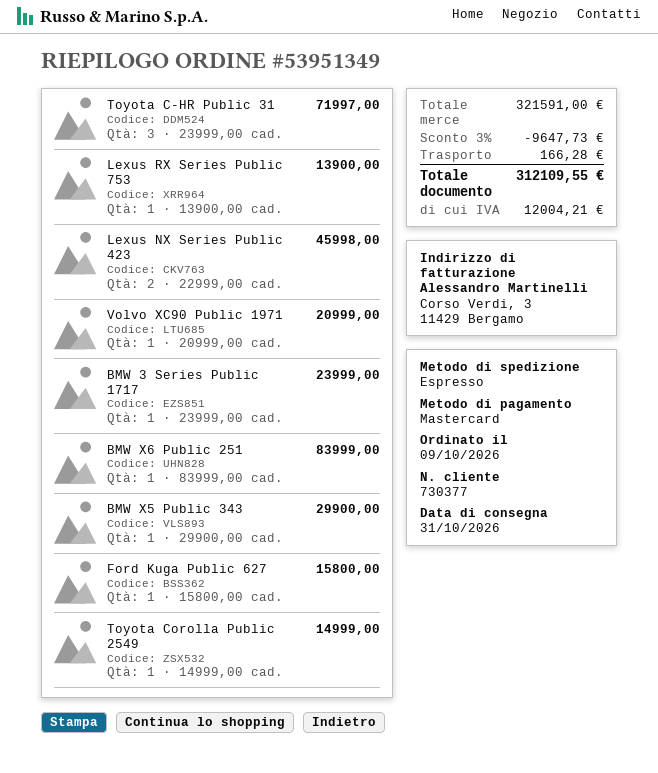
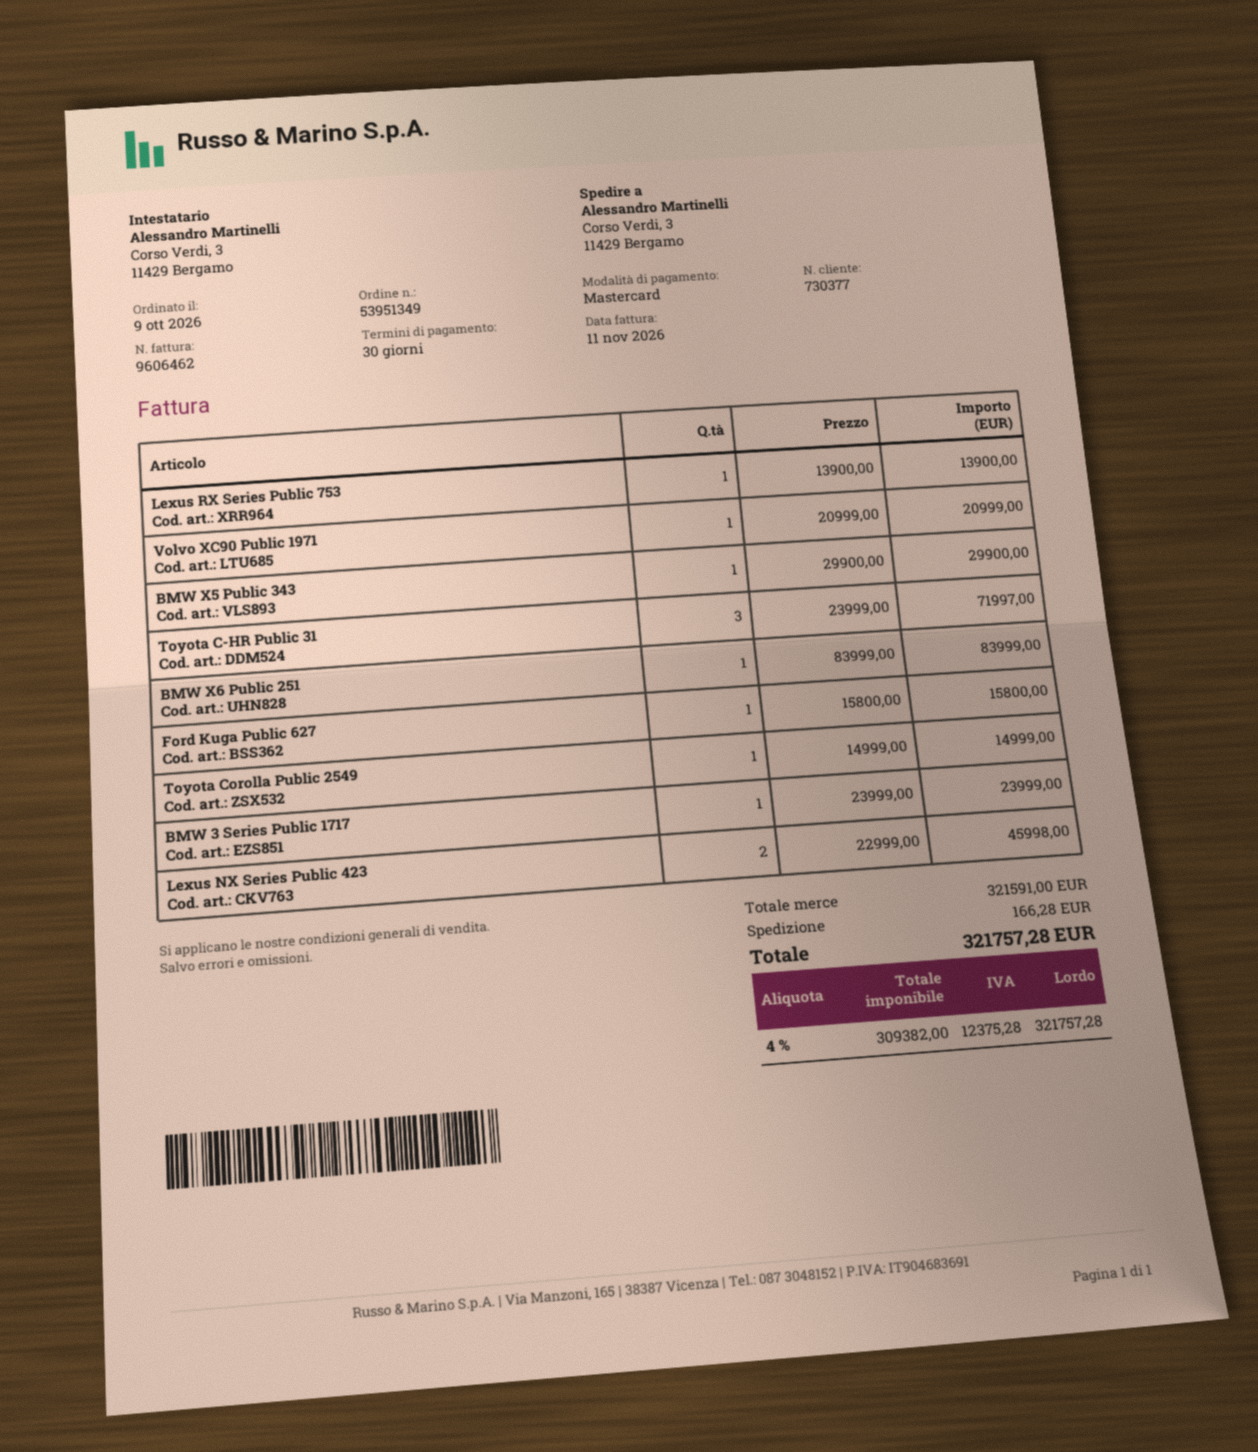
discount: 3% = 9647.73 -> none
tax: 12004.21 -> 12375.28
total: 312109.55 -> 321757.28

